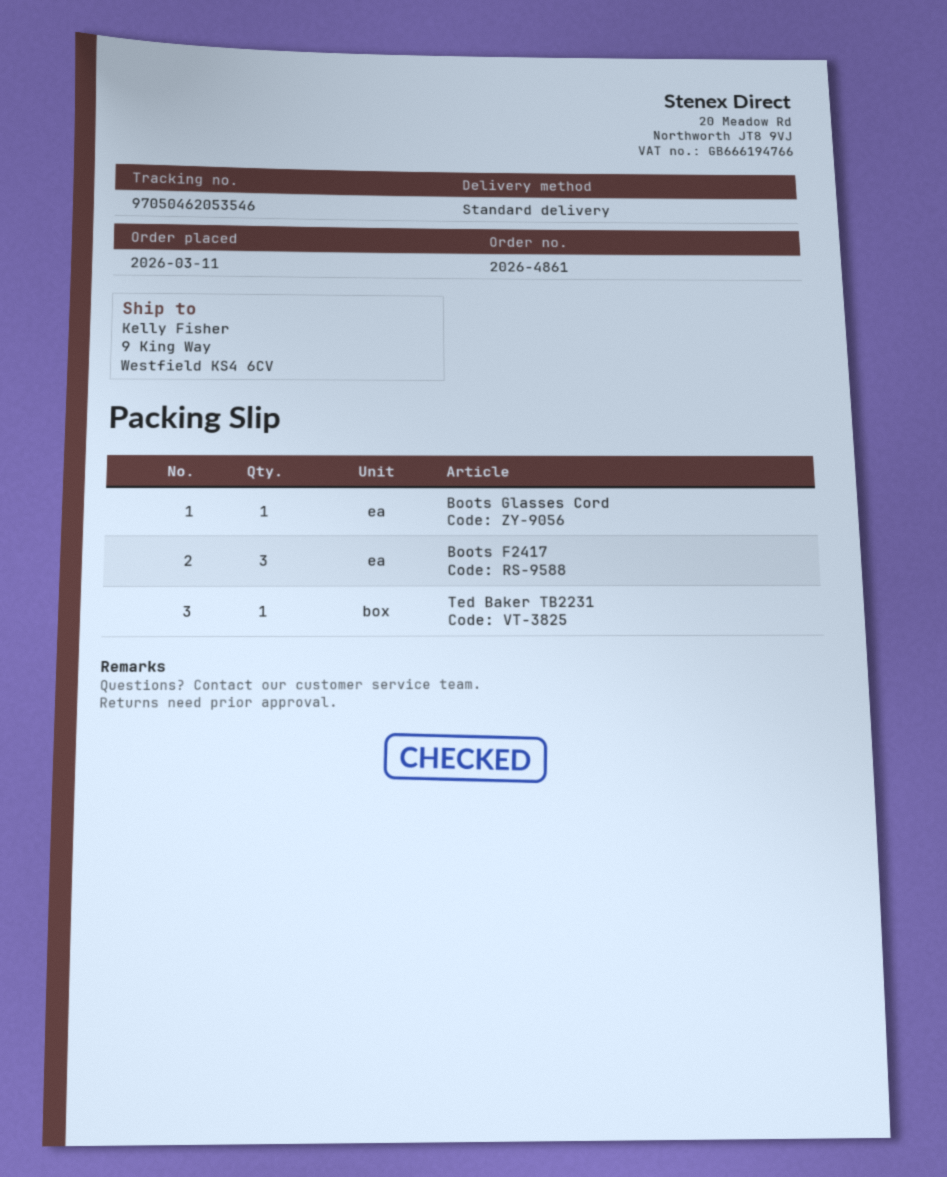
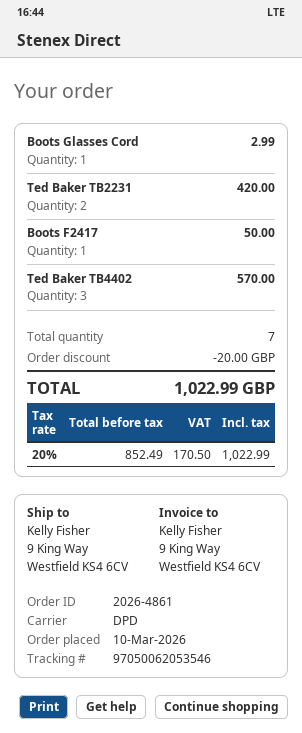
order date: 2026-03-11 -> 2026-03-10
shipping method: standard -> DPD
tracking number: 97050462053546 -> 97050062053546
Boots F2417: 3 -> 1
Ted Baker TB2231: 1 -> 2
Ted Baker TB4402: none -> 3

